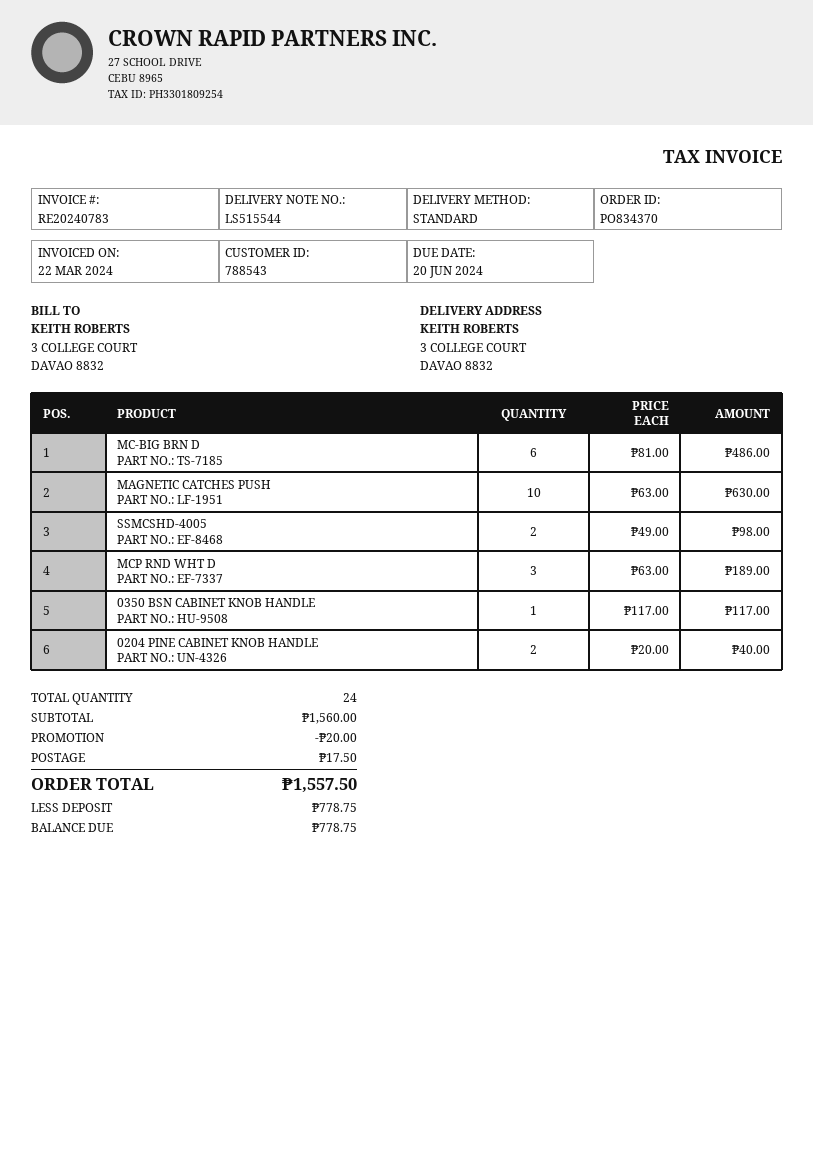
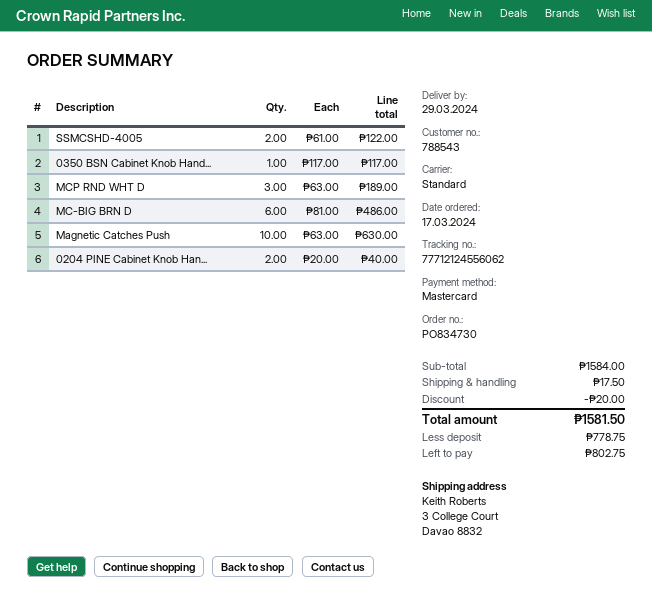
order number: PO834370 -> PO834730
SSMCSHD-4005: 2 x 49.00 = 98.00 -> 2 x 61.00 = 122.00
subtotal: 1560.00 -> 1584.00
total: 1557.50 -> 1581.50
balance: 778.75 -> 802.75

